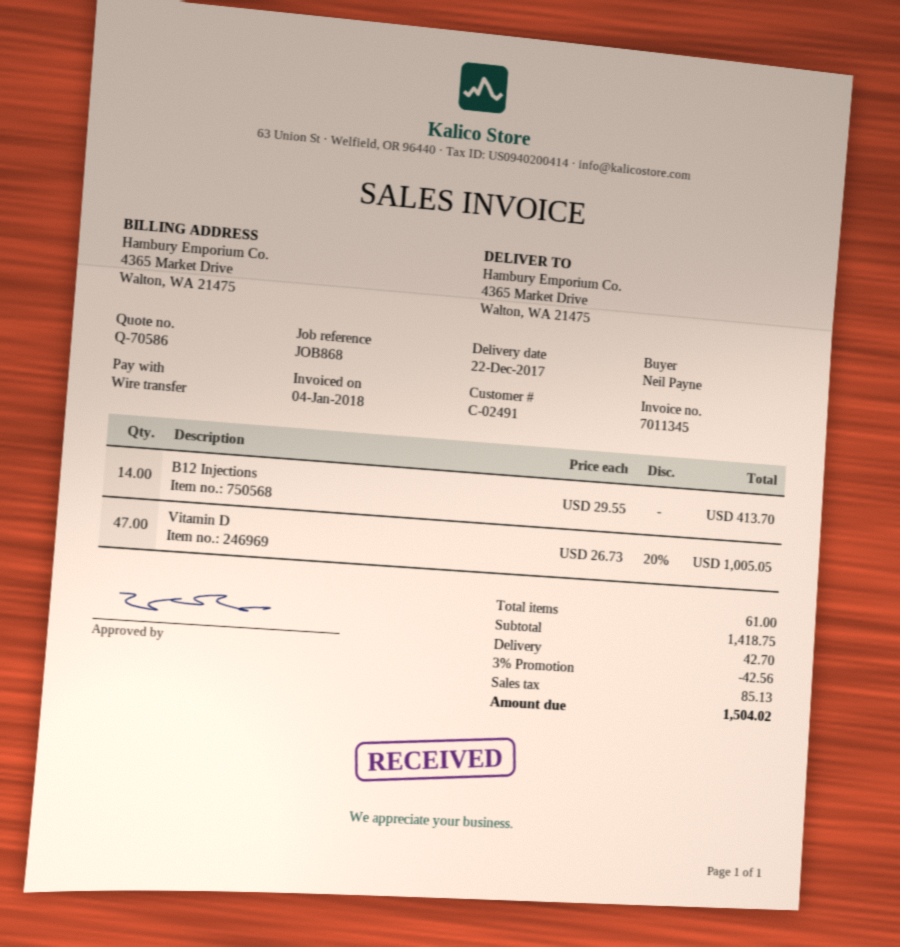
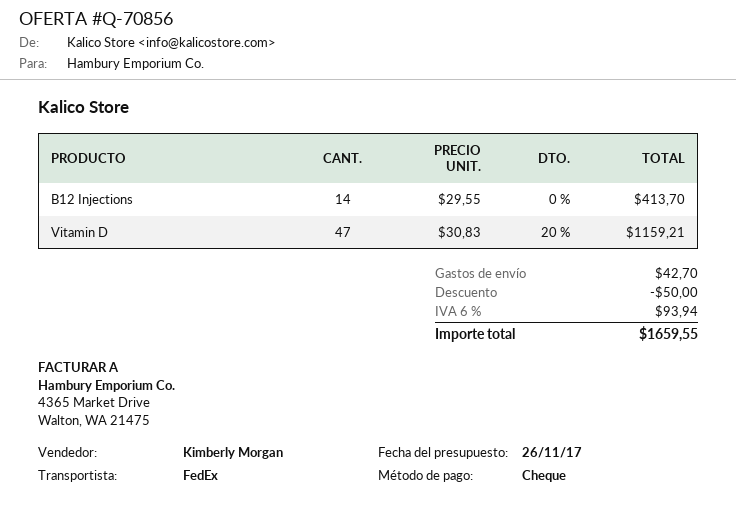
quote number: Q-70586 -> Q-70856
payment method: bank transfer -> cheque
Vitamin D: 47 x 26.73 - 20% = 1005.05 -> 47 x 30.83 - 20% = 1159.21
discount: 42.56 -> 50.00
tax: 85.13 -> 93.94
total: 1504.02 -> 1659.55

